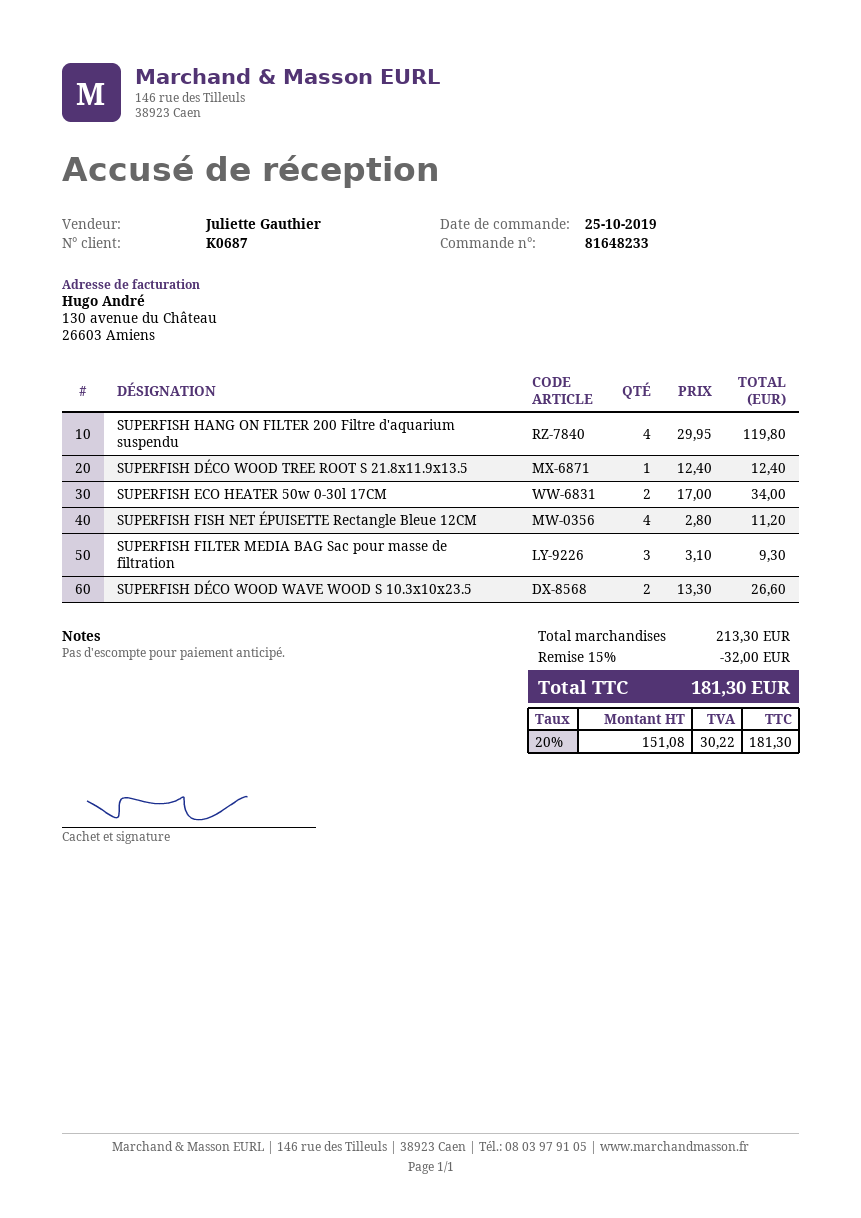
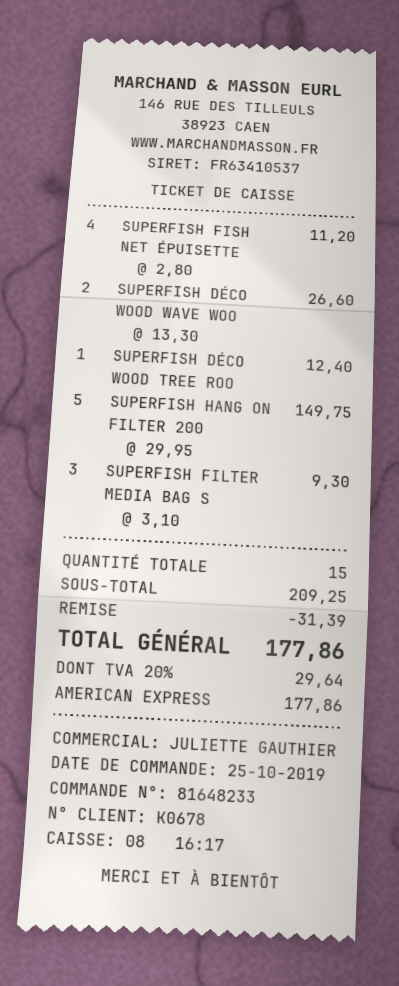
customer number: K0687 -> K0678
SUPERFISH HANG ON FILTER 200 Filtre d'aquarium suspendu: 4 x 29.95 = 119.80 -> 5 x 29.95 = 149.75
SUPERFISH ECO HEATER 50w 0-30l 17CM: 2 x 17.00 = 34.00 -> none
subtotal: 213.30 -> 209.25
discount: 32.00 -> 31.39
tax: 20% = 30.22 -> 20% = 29.64
total: 181.30 -> 177.86

